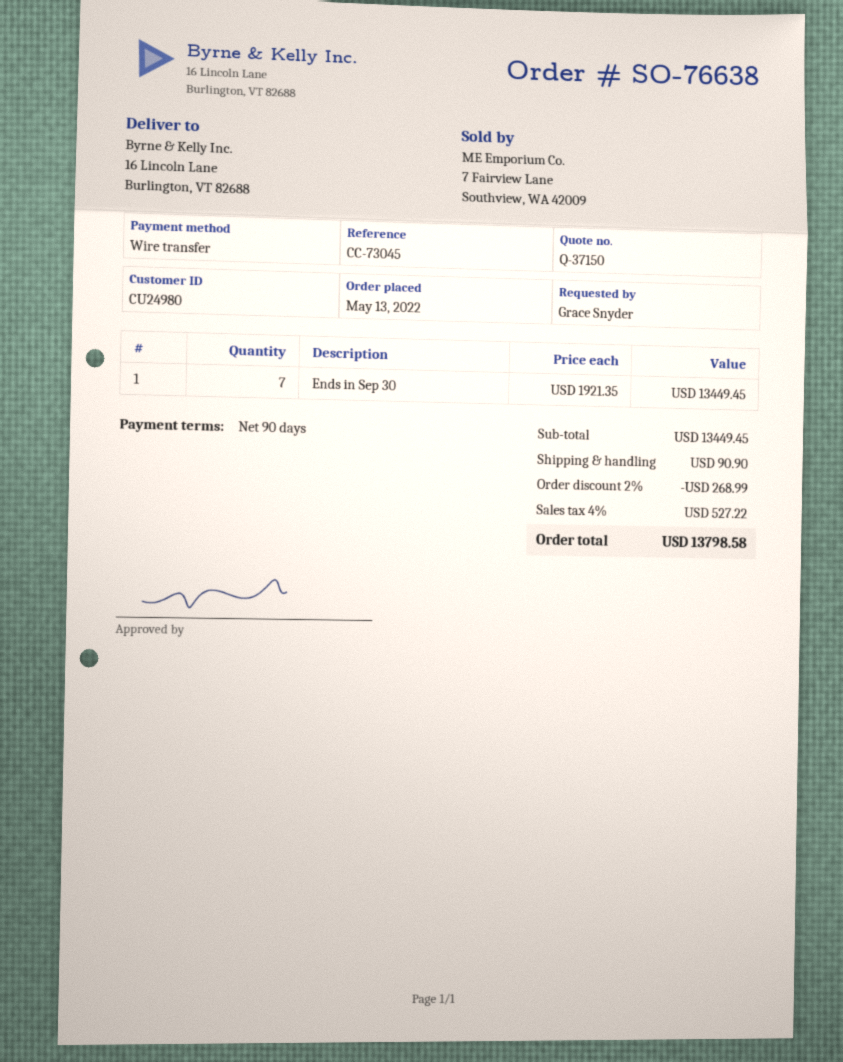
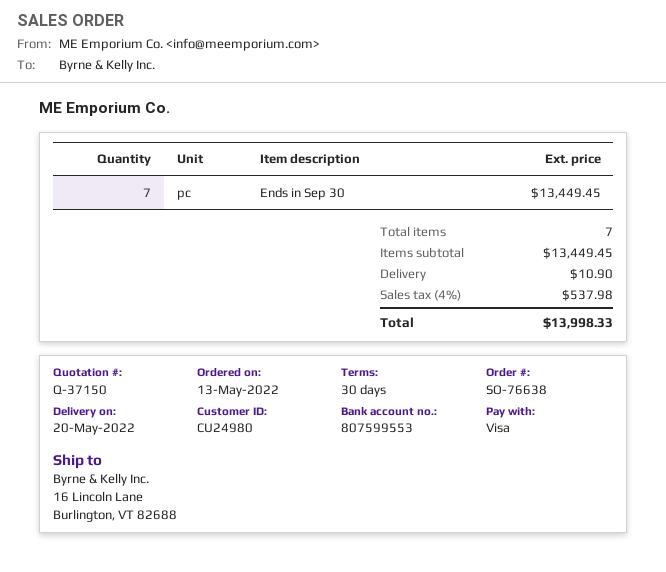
payment terms: 90 days -> 30 days
payment method: bank transfer -> Visa
discount: 2% = 268.99 -> none
shipping: 90.90 -> 10.90
tax: 4% = 527.22 -> 4% = 537.98
total: 13798.58 -> 13998.33

